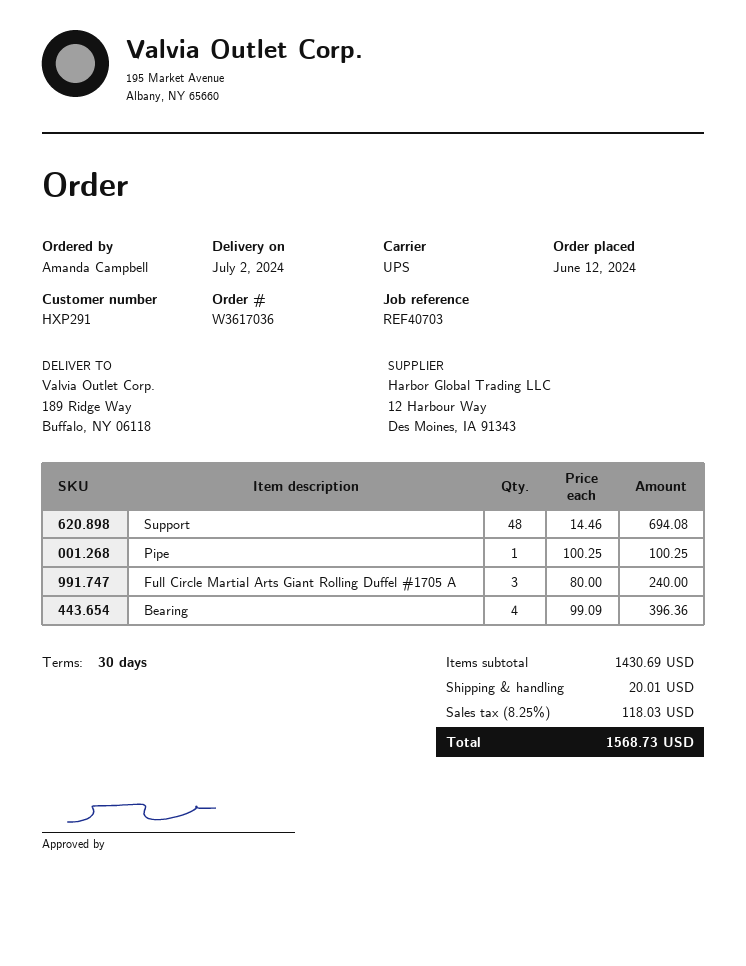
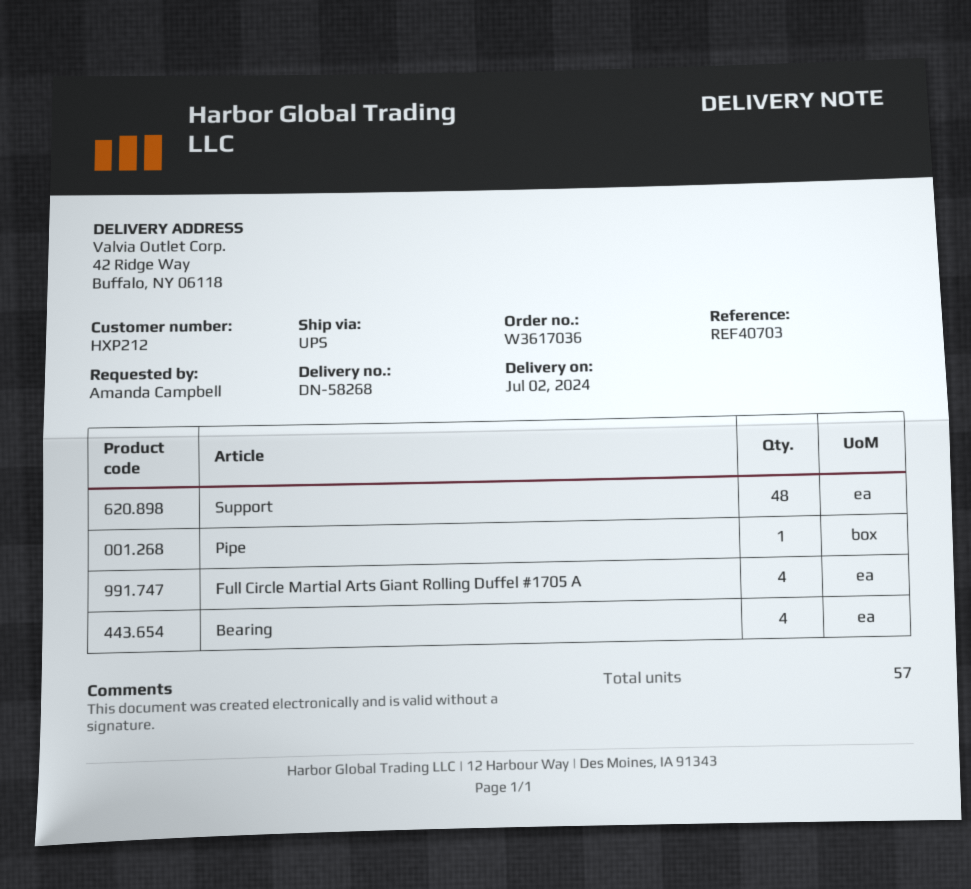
customer number: HXP291 -> HXP212
ship to: 189 Ridge Way, Buffalo, NY 06118 -> 42 Ridge Way, Buffalo, NY 06118
Full Circle Martial Arts Giant Rolling Duffel #1705 A: 3 -> 4

